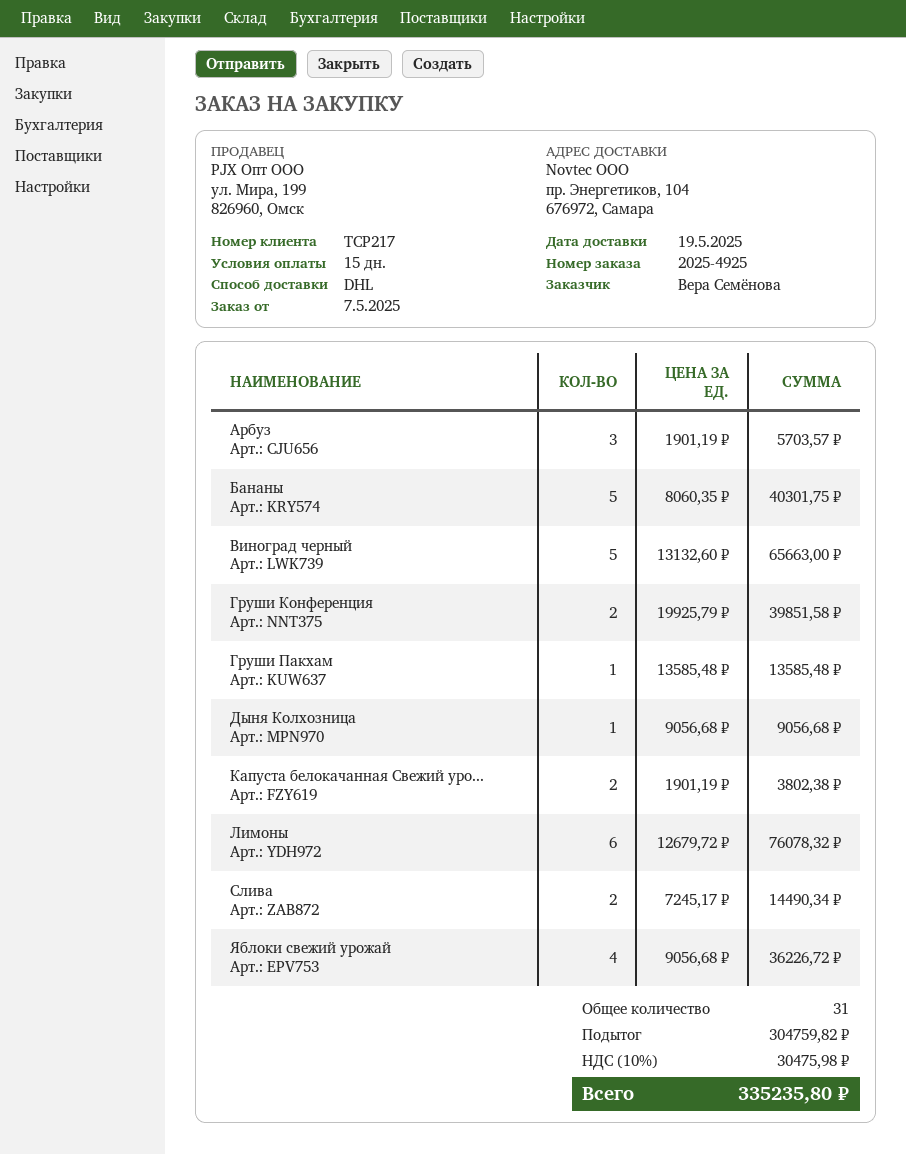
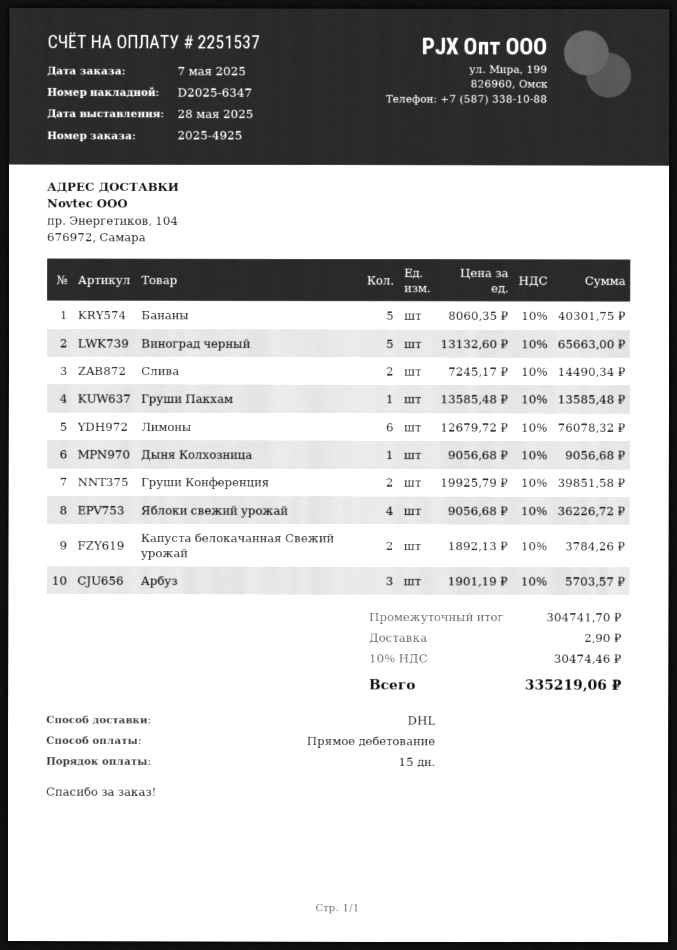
Капуста белокачанная Свежий уро...: 2 x 1901.19 = 3802.38 -> 2 x 1892.13 = 3784.26
subtotal: 304759.82 -> 304741.70
shipping: none -> 2.90
tax: 10% = 30475.98 -> 10% = 30474.46
total: 335235.80 -> 335219.06

